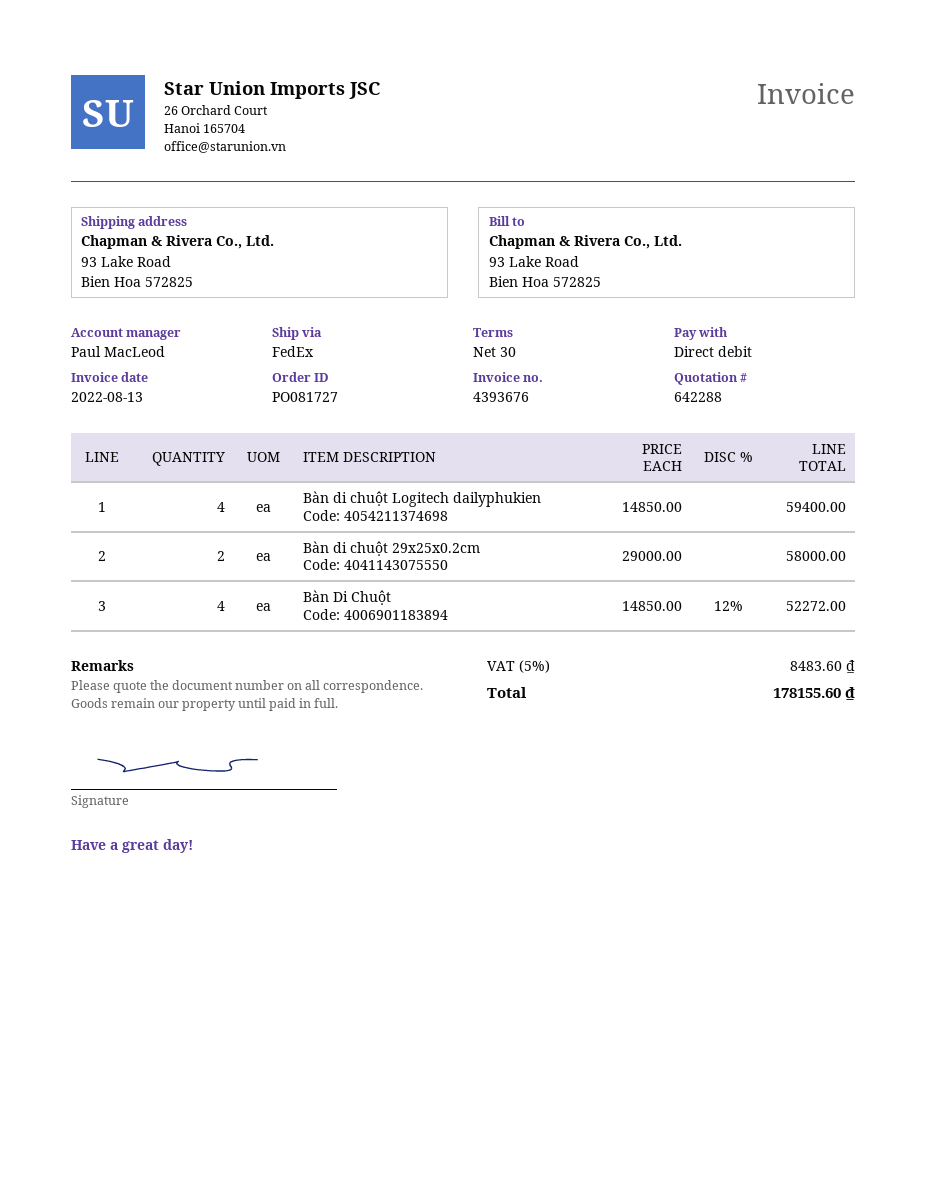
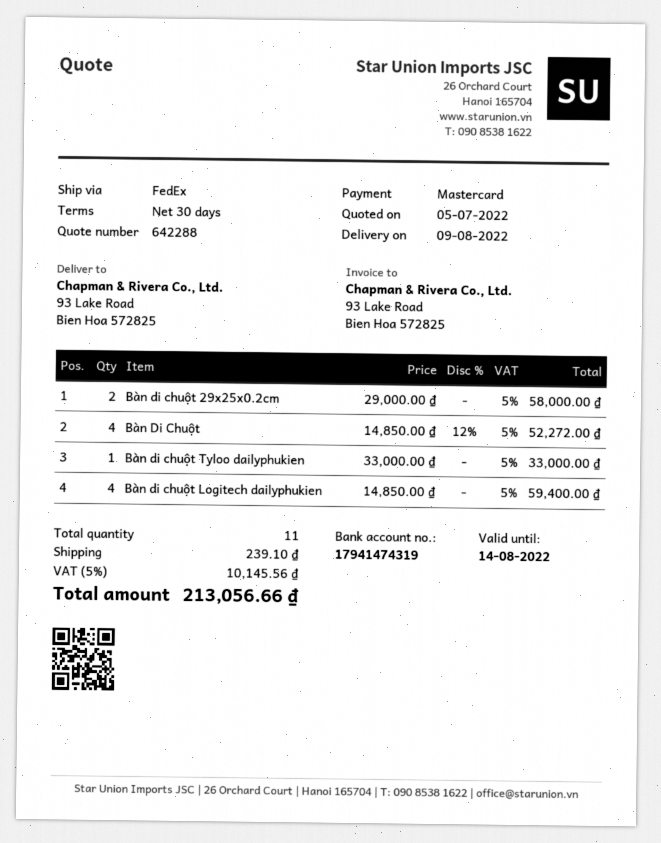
payment method: direct debit -> Mastercard
Bàn di chuột Tyloo dailyphukien: none -> 1 x 33000.00 = 33000.00
shipping: none -> 239.10
tax: 5% = 8483.60 -> 5% = 10145.56
total: 178155.60 -> 213056.66

